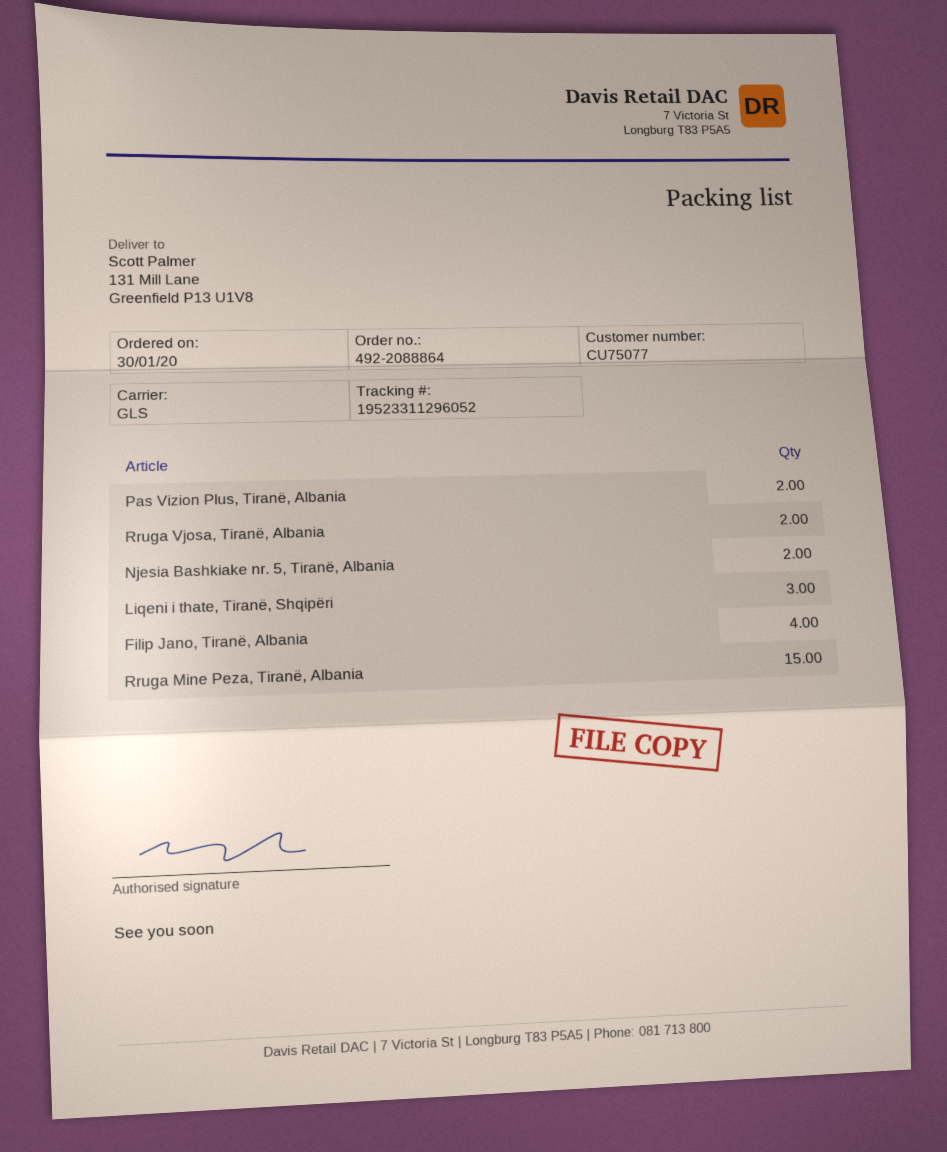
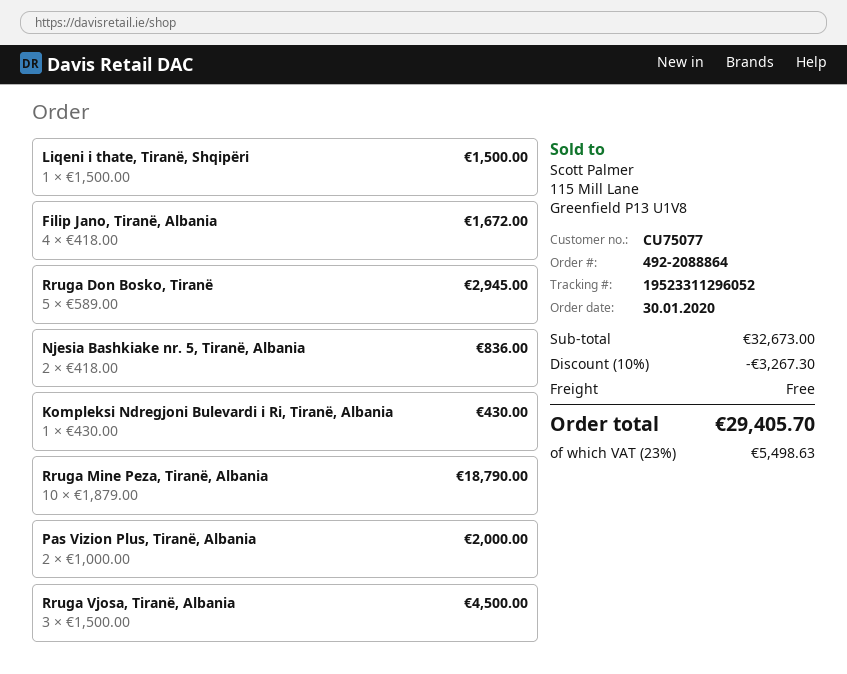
Rruga Vjosa, Tiranë, Albania: 2 -> 3
Liqeni i thate, Tiranë, Shqipëri: 3 -> 1
Rruga Mine Peza, Tiranë, Albania: 15 -> 10
Rruga Don Bosko, Tiranë: none -> 5
Kompleksi Ndregjoni Bulevardi i Ri, Tiranë, Albania: none -> 1

